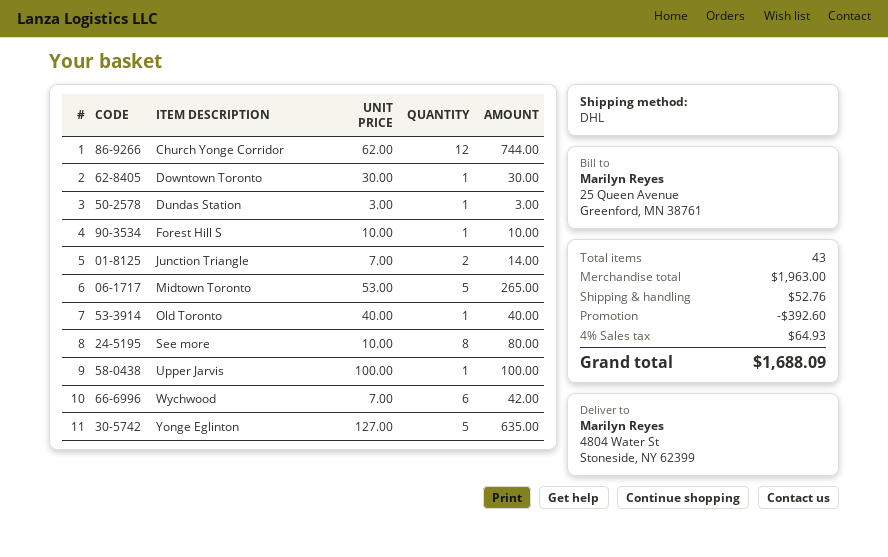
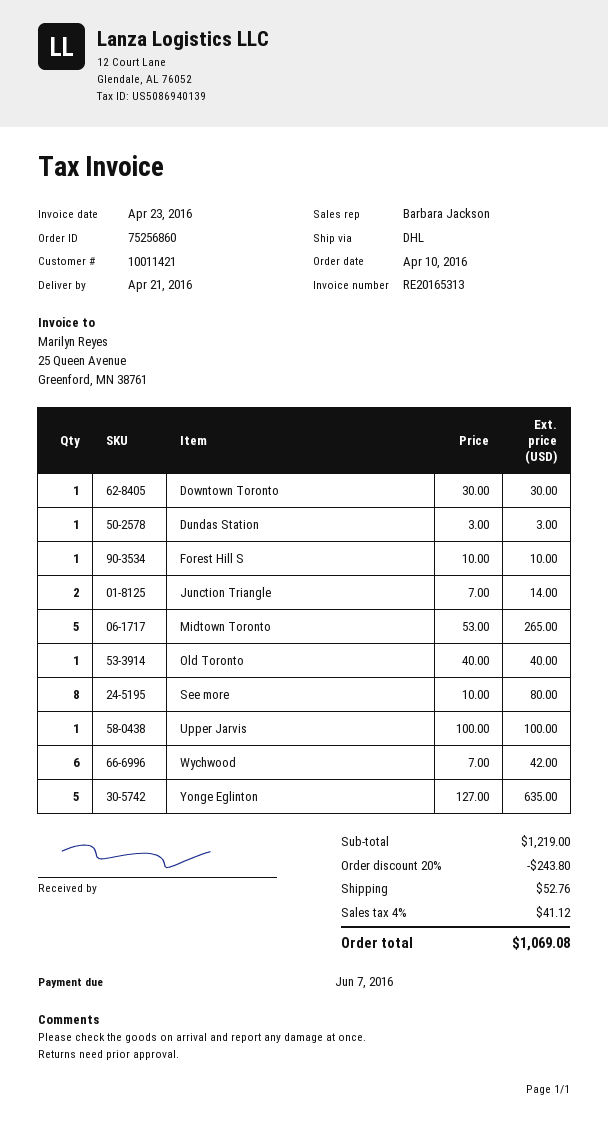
Church Yonge Corridor: 12 x 62.00 = 744.00 -> none
subtotal: 1963.00 -> 1219.00
discount: 392.60 -> 243.80
tax: 4% = 64.93 -> 4% = 41.12
total: 1688.09 -> 1069.08

